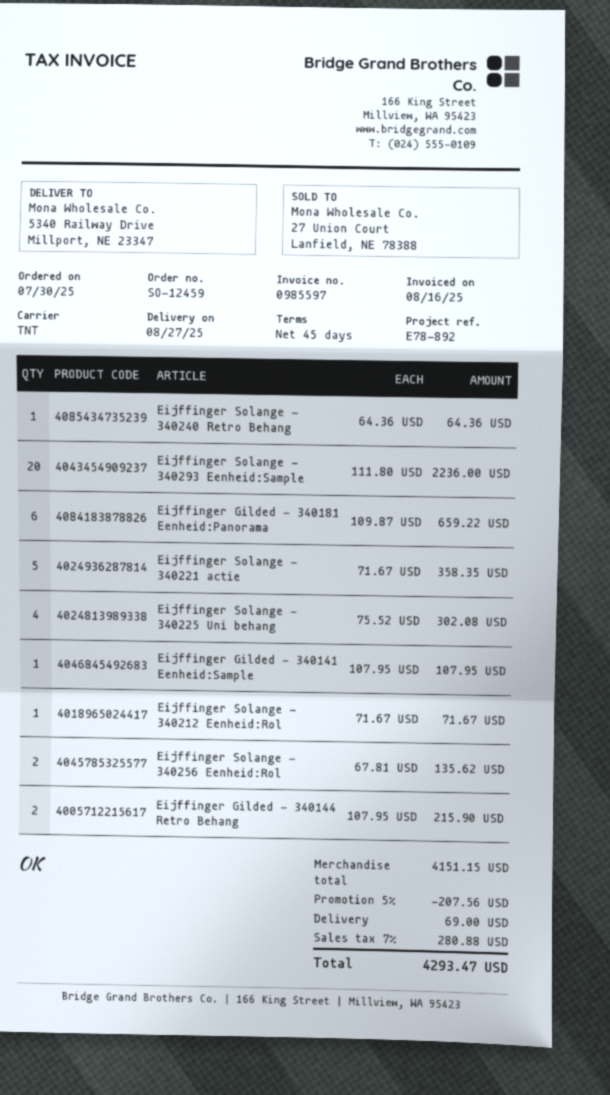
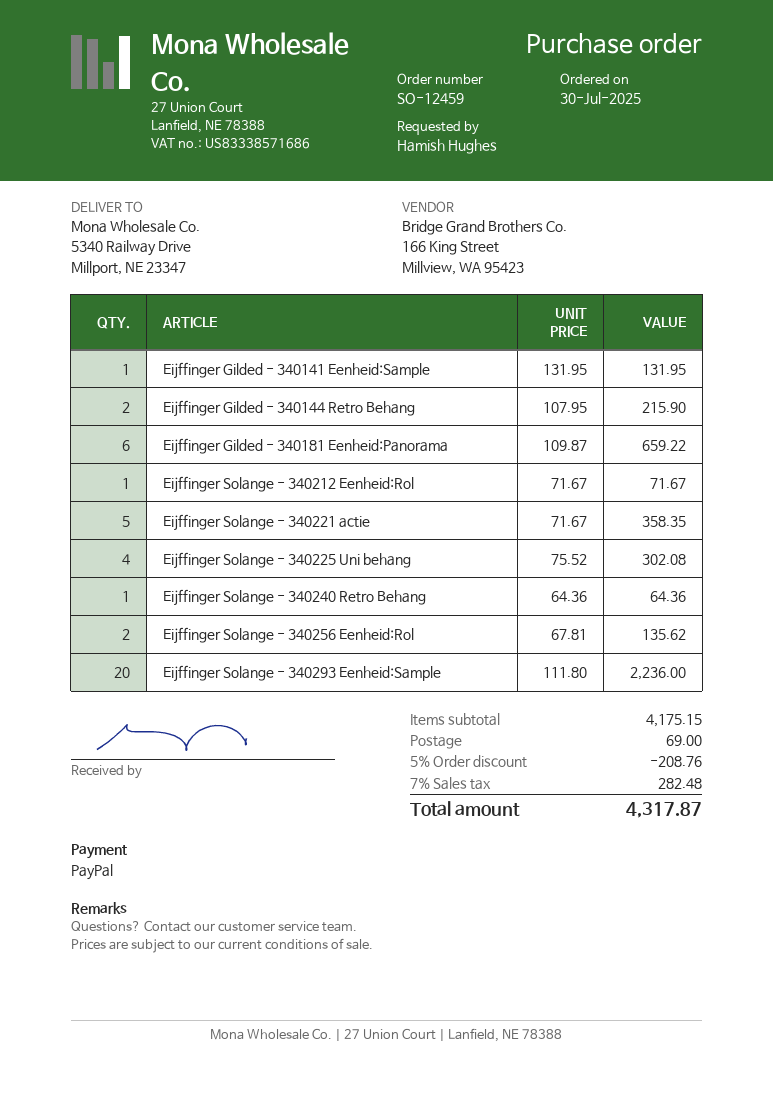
Eijffinger Gilded - 340141 Eenheid:Sample: 1 x 107.95 = 107.95 -> 1 x 131.95 = 131.95
subtotal: 4151.15 -> 4175.15
discount: 5% = 207.56 -> 5% = 208.76
tax: 7% = 280.88 -> 7% = 282.48
total: 4293.47 -> 4317.87

